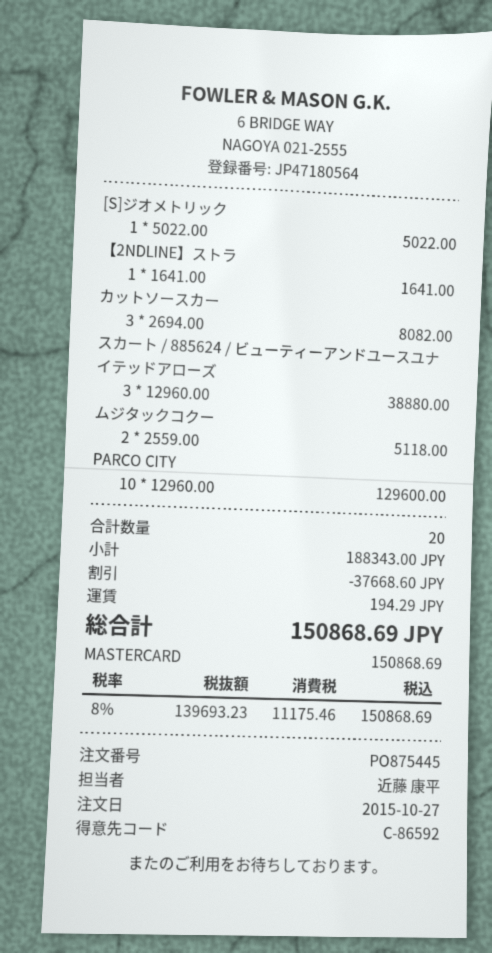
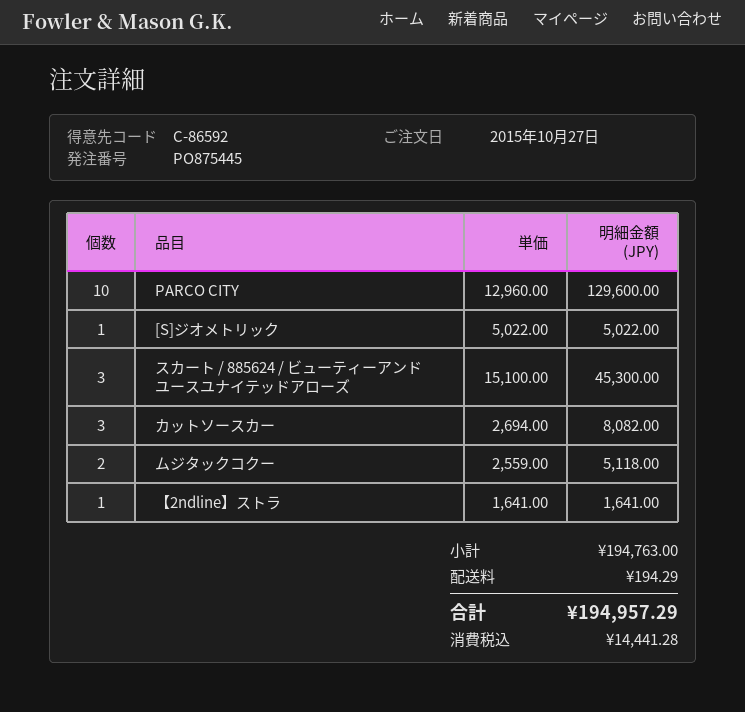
スカート / 885624 / ビューティーアンドユースユナイテッドアローズ: 3 x 12960.00 = 38880.00 -> 3 x 15100.00 = 45300.00
subtotal: 188343.00 -> 194763.00
discount: 37668.60 -> none
tax: 11175.46 -> 14441.28
total: 150868.69 -> 194957.29

